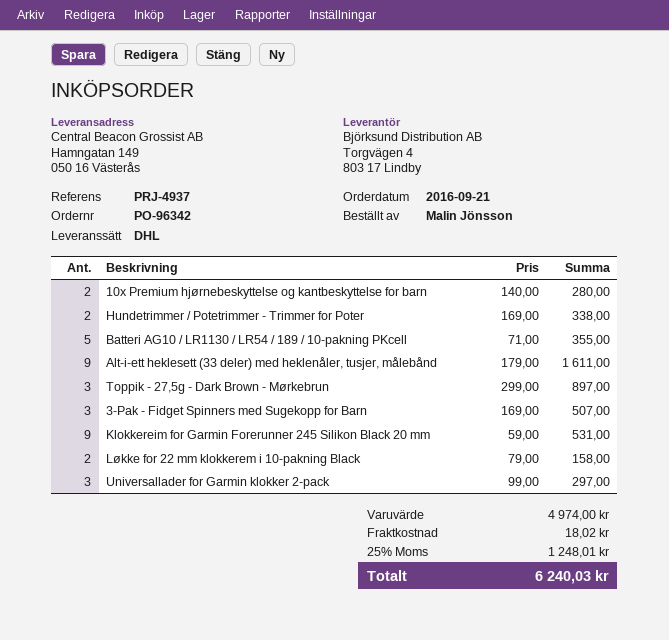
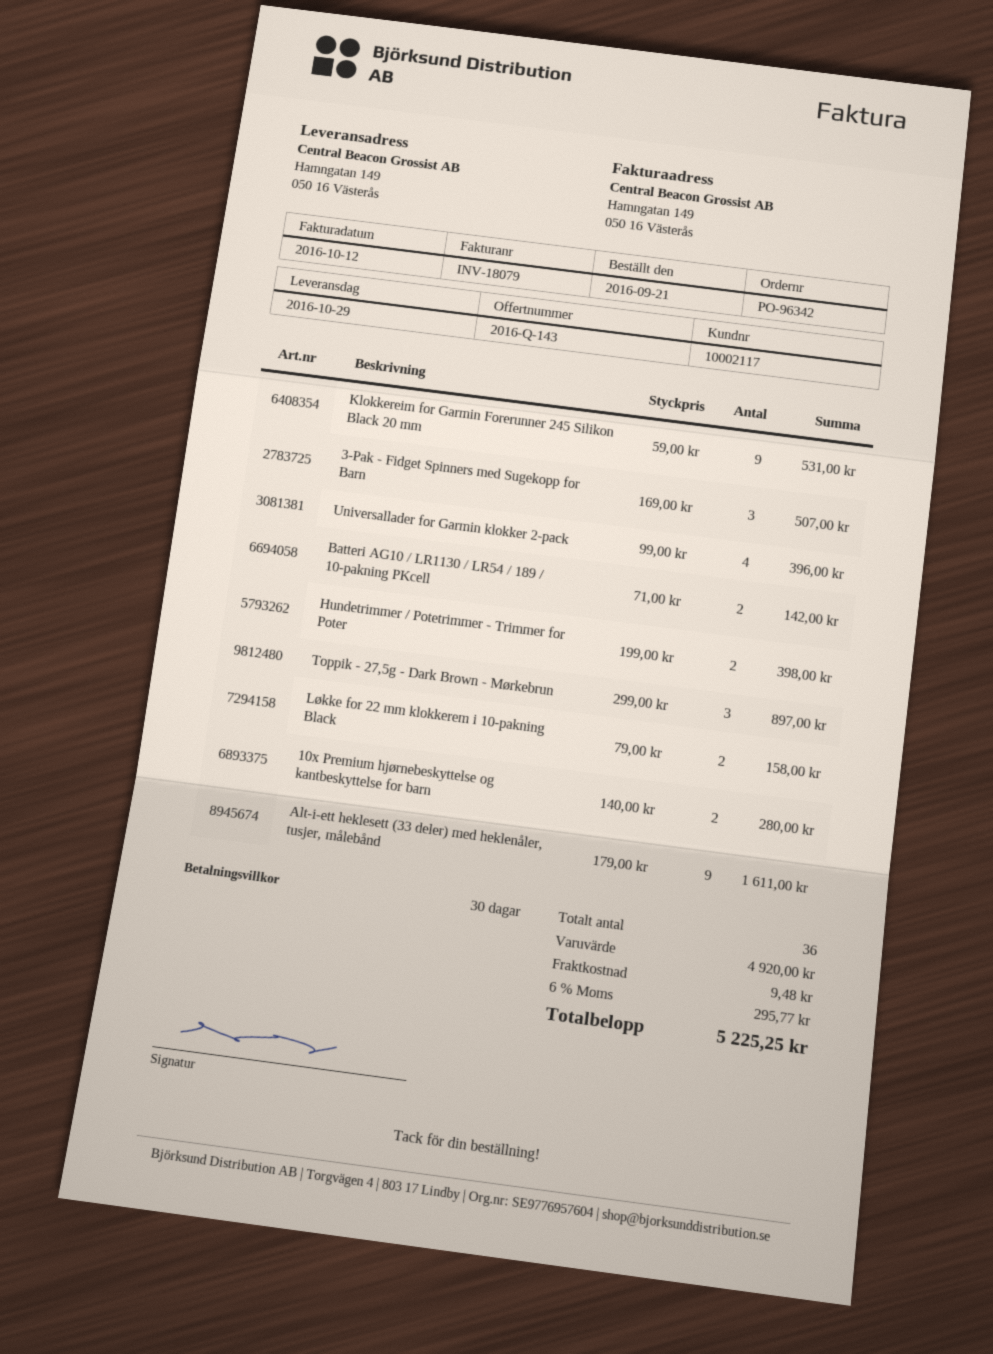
Hundetrimmer / Potetrimmer - Trimmer for Poter: 2 x 169.00 = 338.00 -> 2 x 199.00 = 398.00
Batteri AG10 / LR1130 / LR54 / 189 / 10-pakning PKcell: 5 x 71.00 = 355.00 -> 2 x 71.00 = 142.00
Universallader for Garmin klokker 2-pack: 3 x 99.00 = 297.00 -> 4 x 99.00 = 396.00
subtotal: 4974.00 -> 4920.00
shipping: 18.02 -> 9.48
tax: 25% = 1248.01 -> 6% = 295.77
total: 6240.03 -> 5225.25

